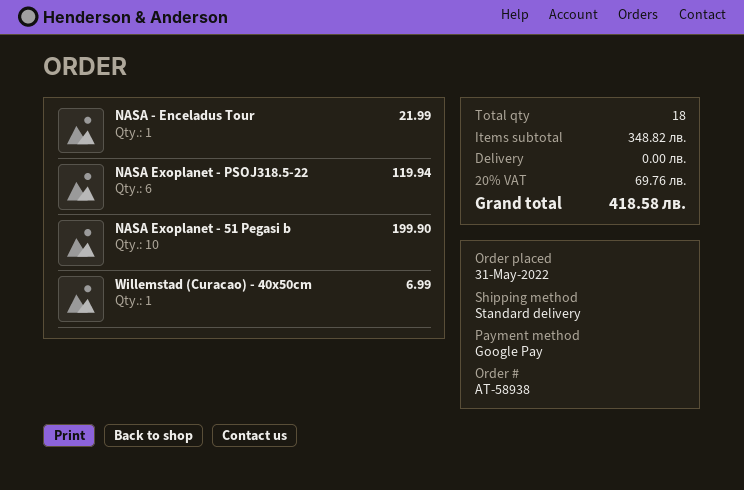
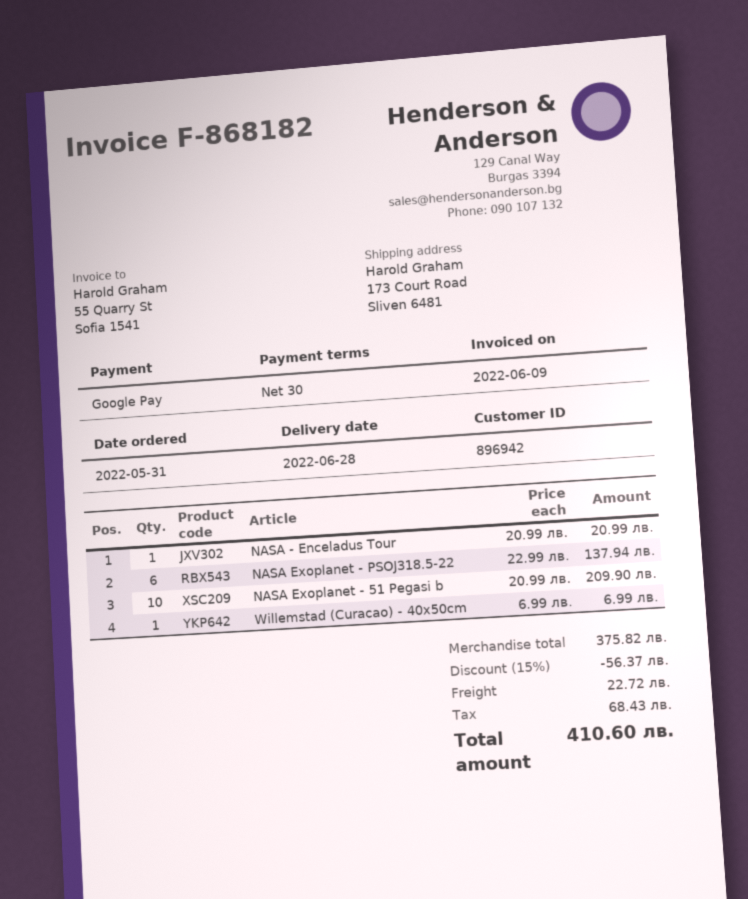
NASA - Enceladus Tour: 1 for 21.99 -> 1 for 20.99
NASA Exoplanet - PSOJ318.5-22: 6 for 119.94 -> 6 for 137.94
NASA Exoplanet - 51 Pegasi b: 10 for 199.90 -> 10 for 209.90
subtotal: 348.82 -> 375.82
discount: none -> 15% = 56.37
shipping: 0.00 -> 22.72
tax: 69.76 -> 68.43
total: 418.58 -> 410.60

